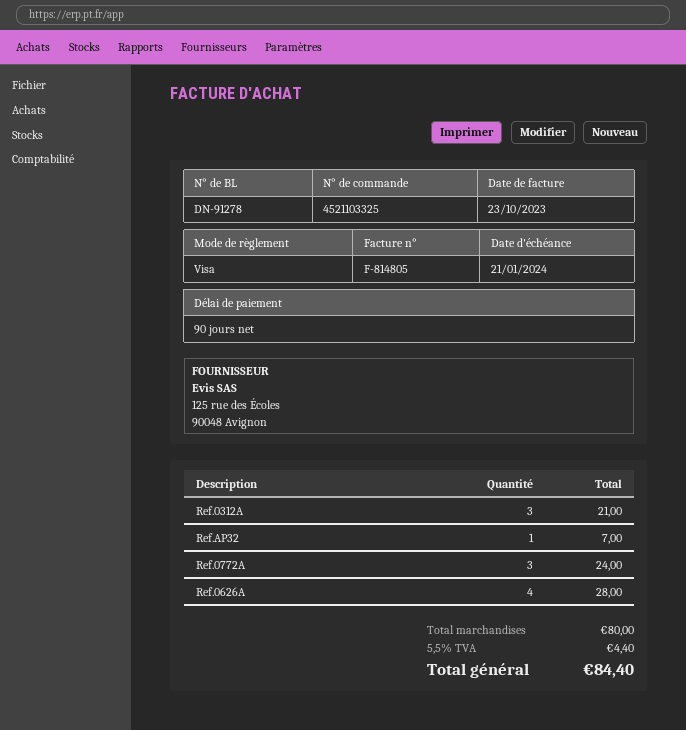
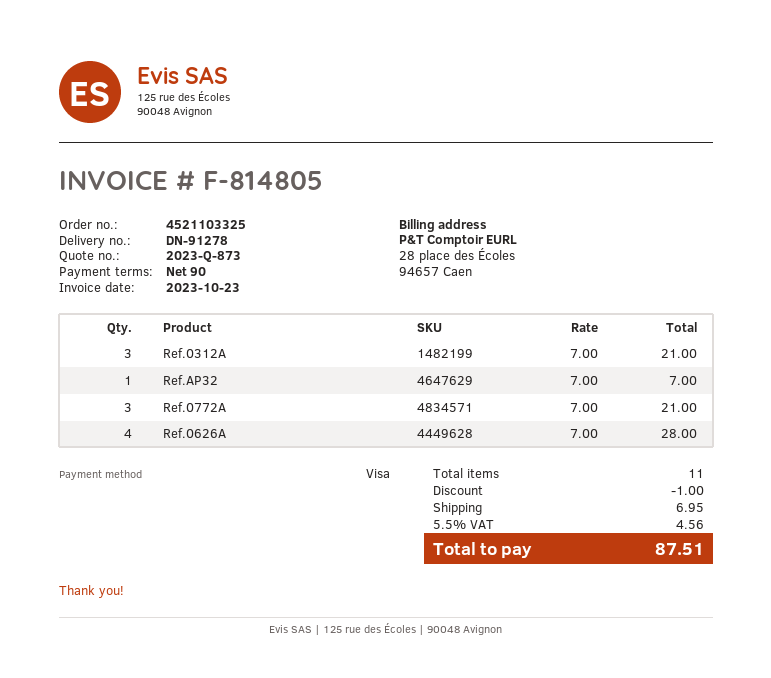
Ref.0772A: 3 for 24.00 -> 3 for 21.00
discount: none -> 1.00
shipping: none -> 6.95
tax: 5.5% = 4.40 -> 5.5% = 4.56
total: 84.40 -> 87.51

